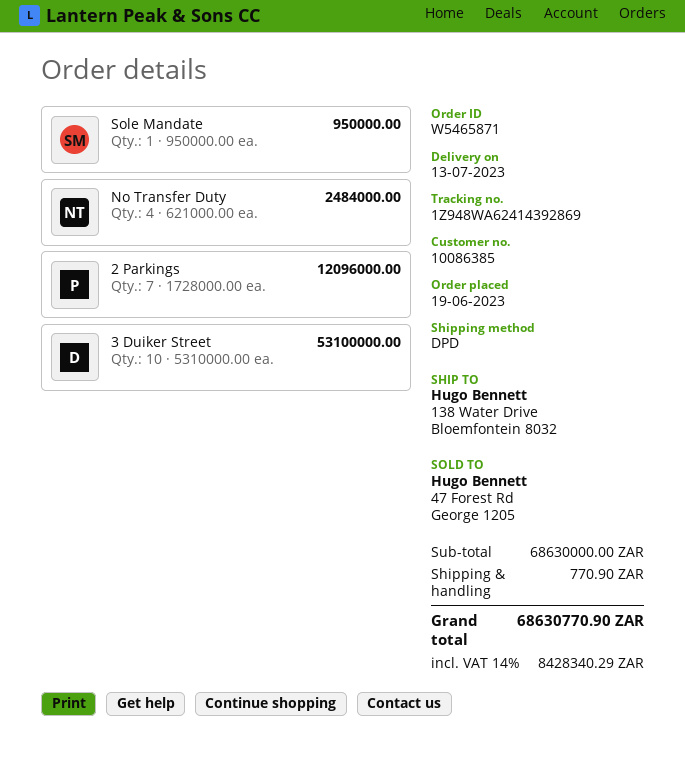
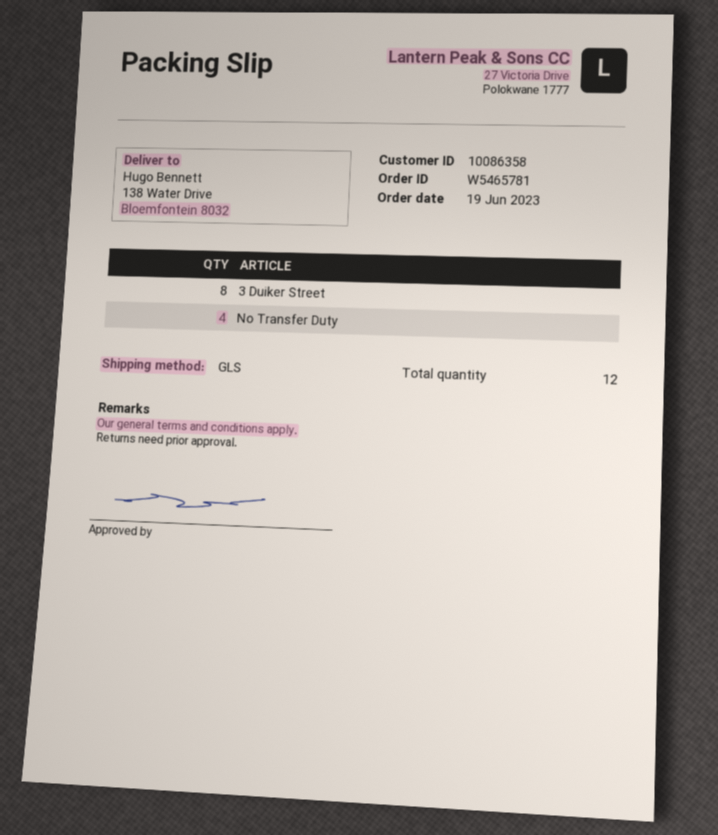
order number: W5465871 -> W5465781
customer number: 10086385 -> 10086358
shipping method: DPD -> GLS
Sole Mandate: 1 -> none
2 Parkings: 7 -> none
3 Duiker Street: 10 -> 8

